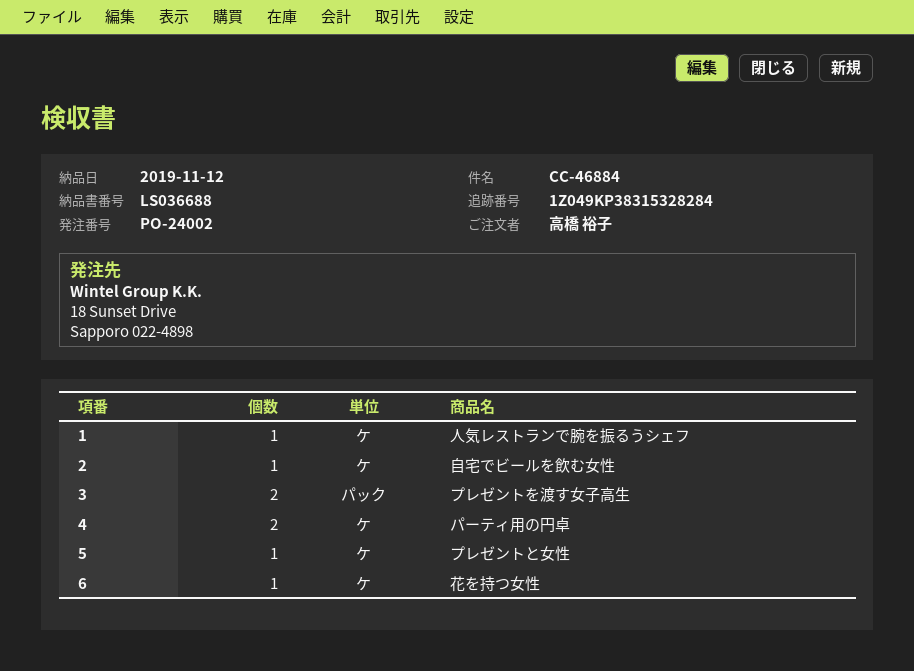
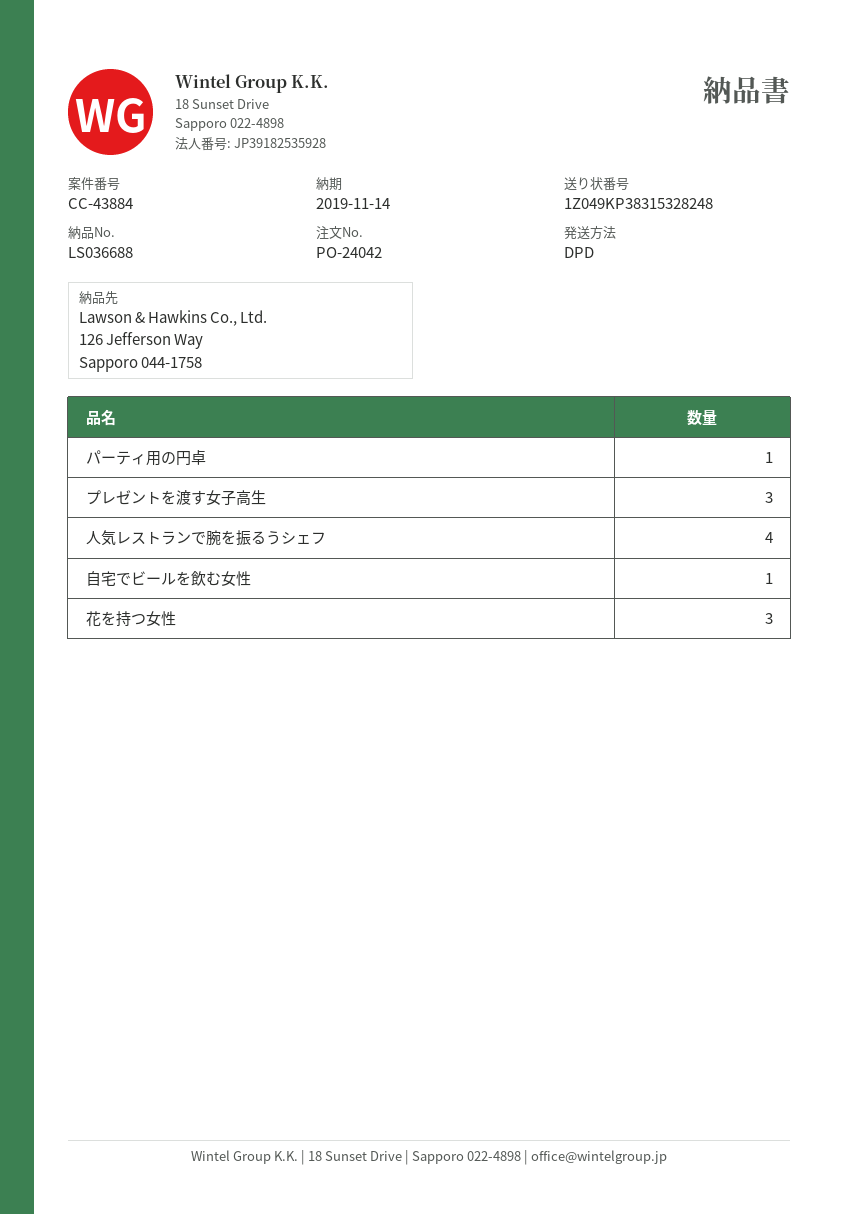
order number: PO-24002 -> PO-24042
delivery date: 2019-11-12 -> 2019-11-14
reference: CC-46884 -> CC-43884
tracking number: 1Z049KP38315328284 -> 1Z049KP38315328248
人気レストランで腕を振るうシェフ: 1 -> 4
プレゼントを渡す女子高生: 2 -> 3
パーティ用の円卓: 2 -> 1
プレゼントと女性: 1 -> none
花を持つ女性: 1 -> 3

